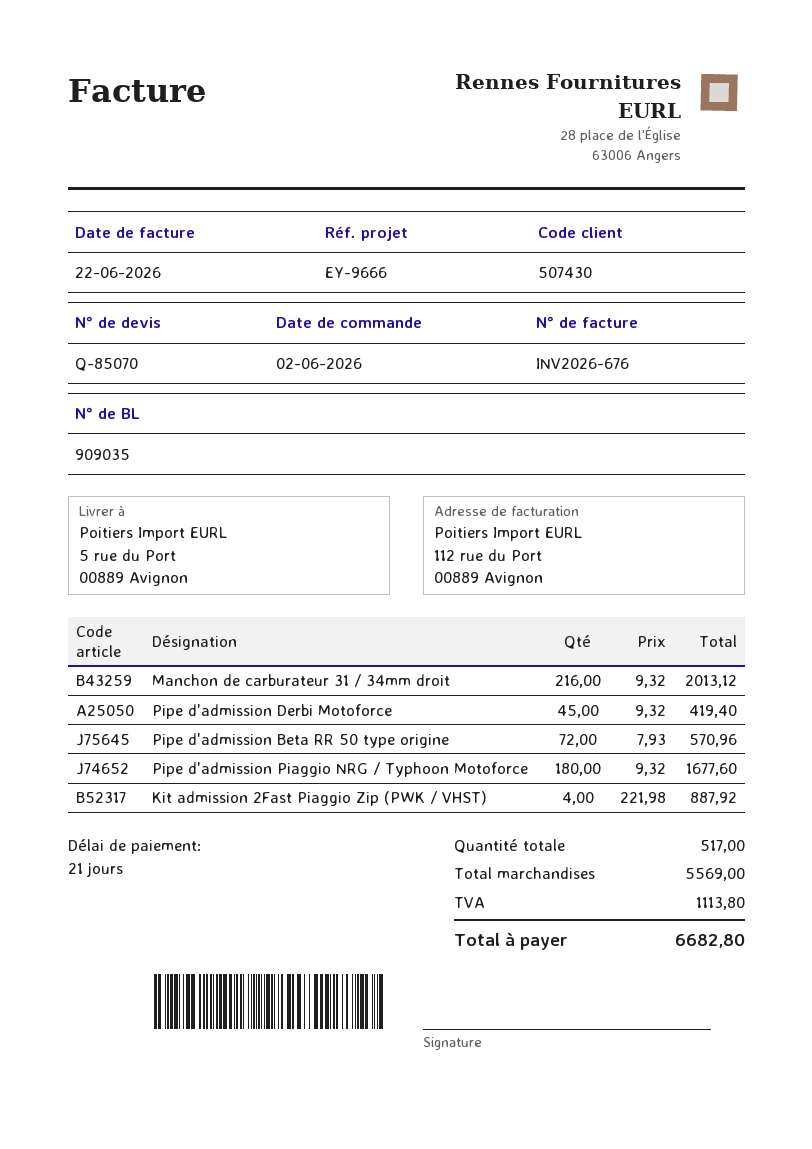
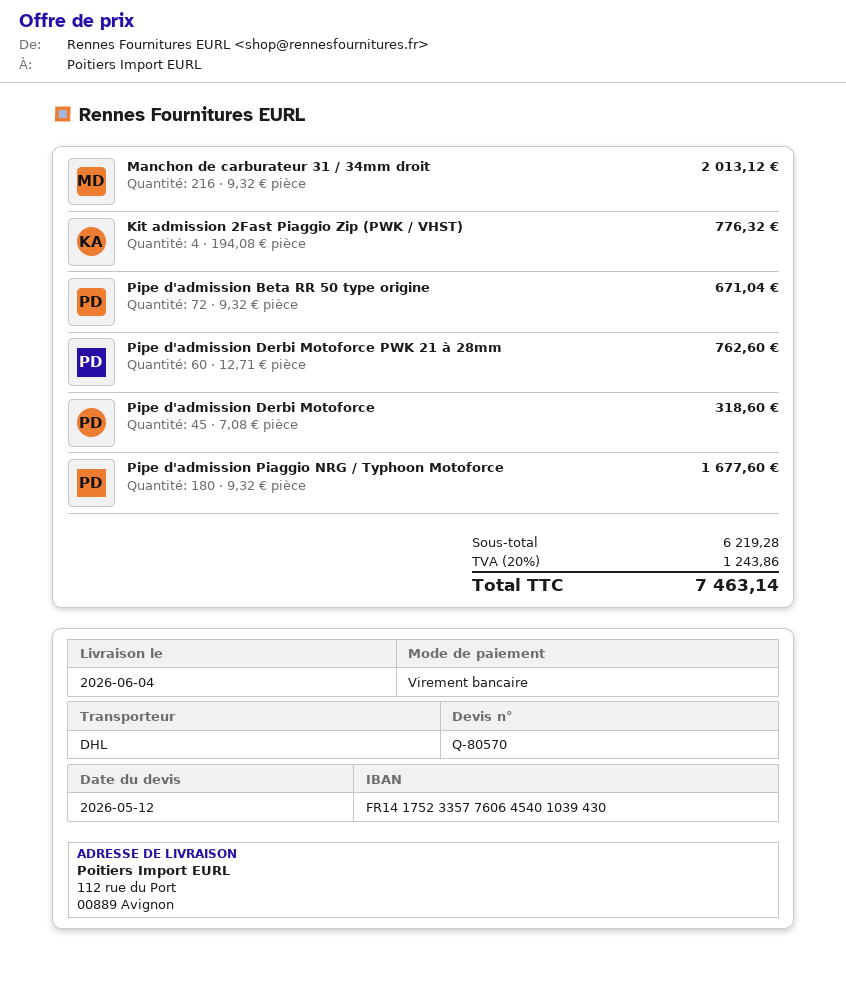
quote number: Q-85070 -> Q-80570
ship to: 5 rue du Port, 00889 Avignon -> 112 rue du Port, 00889 Avignon
Pipe d'admission Derbi Motoforce: 45 x 9.32 = 419.40 -> 45 x 7.08 = 318.60
Pipe d'admission Beta RR 50 type origine: 72 x 7.93 = 570.96 -> 72 x 9.32 = 671.04
Kit admission 2Fast Piaggio Zip (PWK / VHST): 4 x 221.98 = 887.92 -> 4 x 194.08 = 776.32
Pipe d'admission Derbi Motoforce PWK 21 à 28mm: none -> 60 x 12.71 = 762.60
subtotal: 5569.00 -> 6219.28
tax: 1113.80 -> 1243.86
total: 6682.80 -> 7463.14

